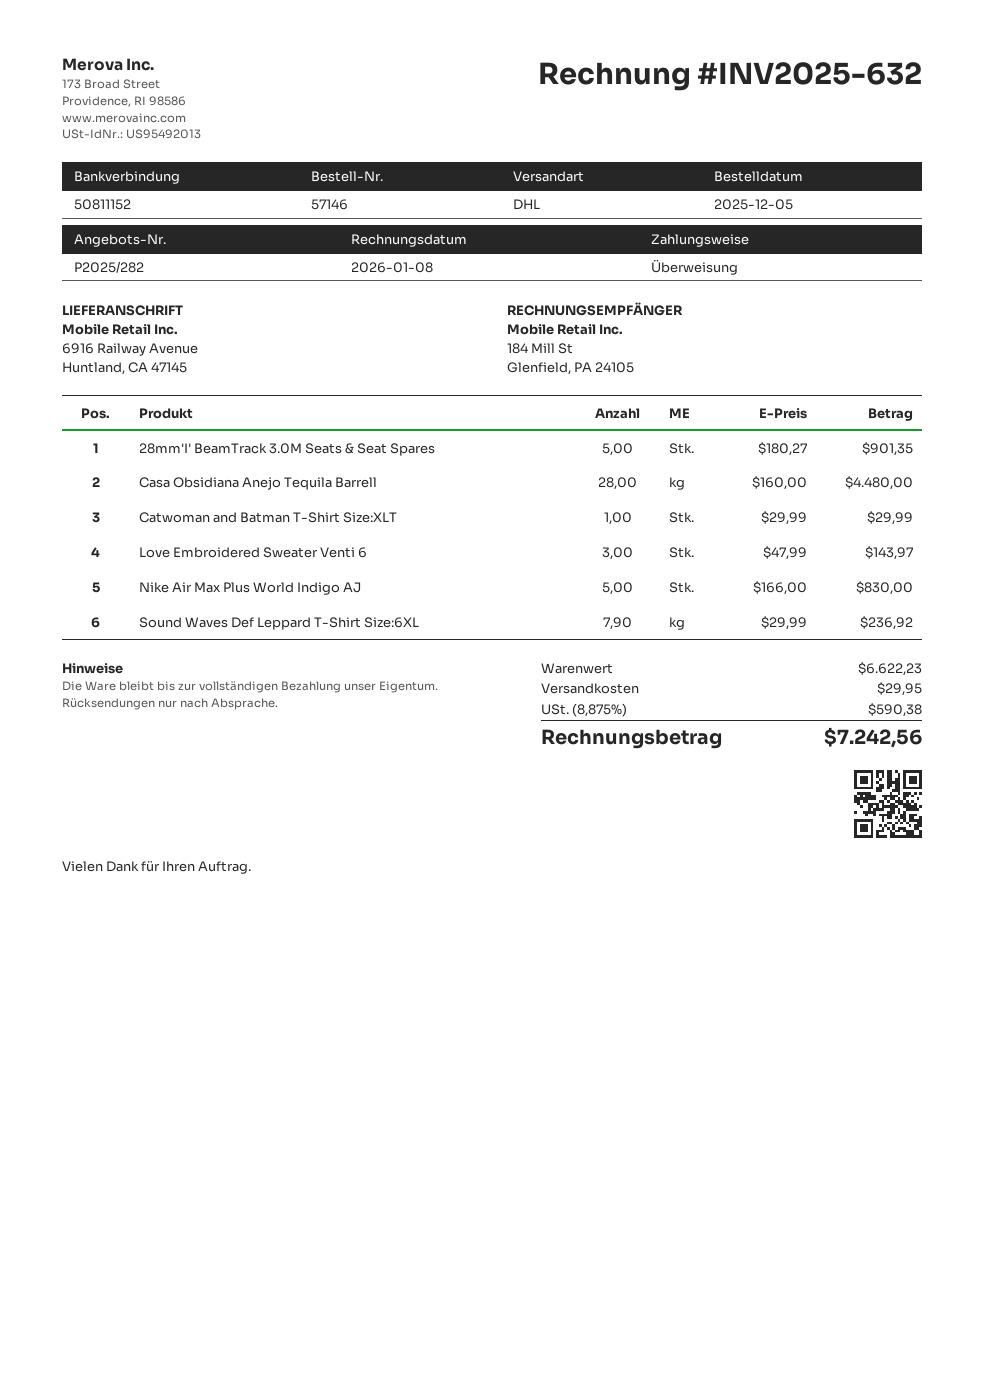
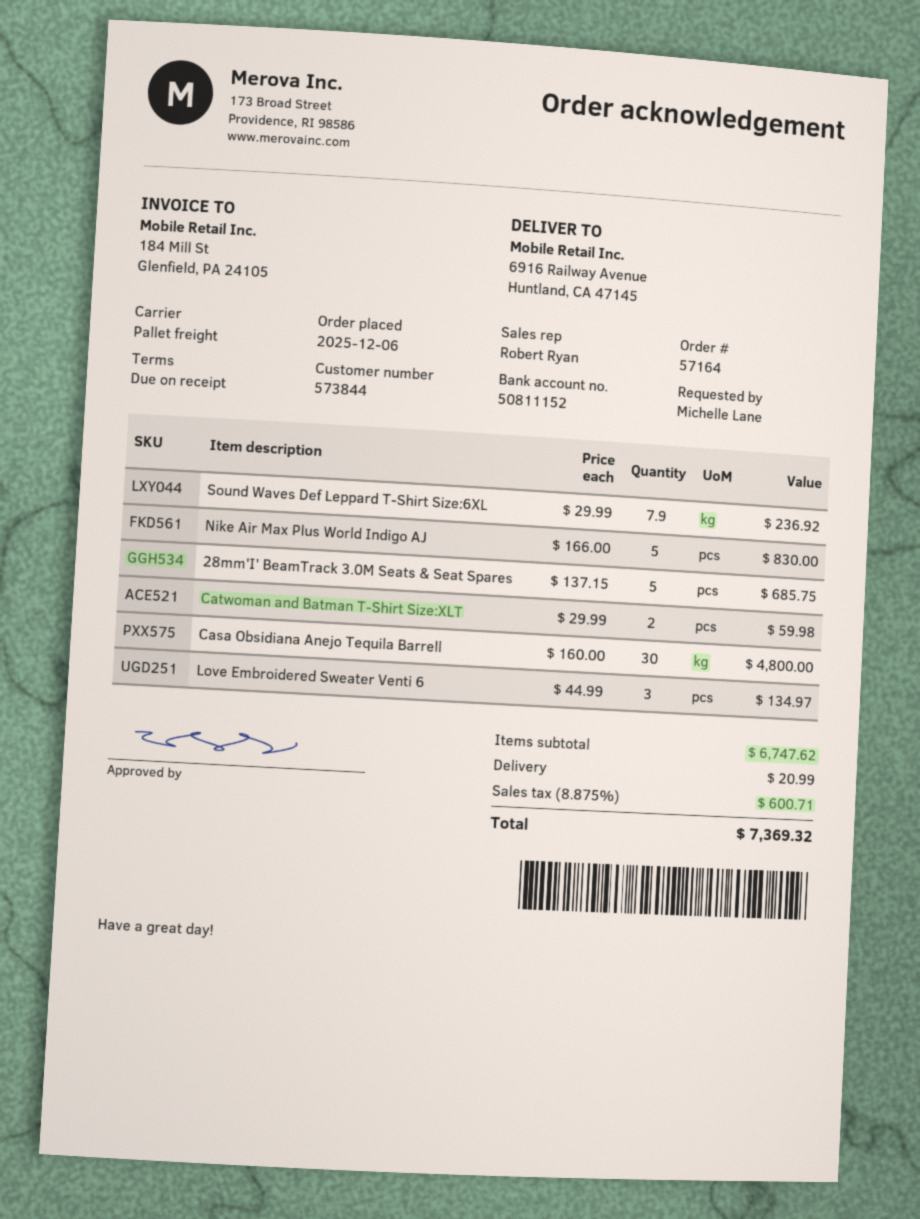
order number: 57146 -> 57164
order date: 2025-12-05 -> 2025-12-06
shipping method: DHL -> pallet freight
28mm'I' BeamTrack 3.0M Seats & Seat Spares: 5 x 180.27 = 901.35 -> 5 x 137.15 = 685.75
Casa Obsidiana Anejo Tequila Barrell: 28 x 160.00 = 4480.00 -> 30 x 160.00 = 4800.00
Catwoman and Batman T-Shirt Size:XLT: 1 x 29.99 = 29.99 -> 2 x 29.99 = 59.98
Love Embroidered Sweater Venti 6: 3 x 47.99 = 143.97 -> 3 x 44.99 = 134.97
subtotal: 6622.23 -> 6747.62
shipping: 29.95 -> 20.99
tax: 8.875% = 590.38 -> 8.875% = 600.71
total: 7242.56 -> 7369.32

